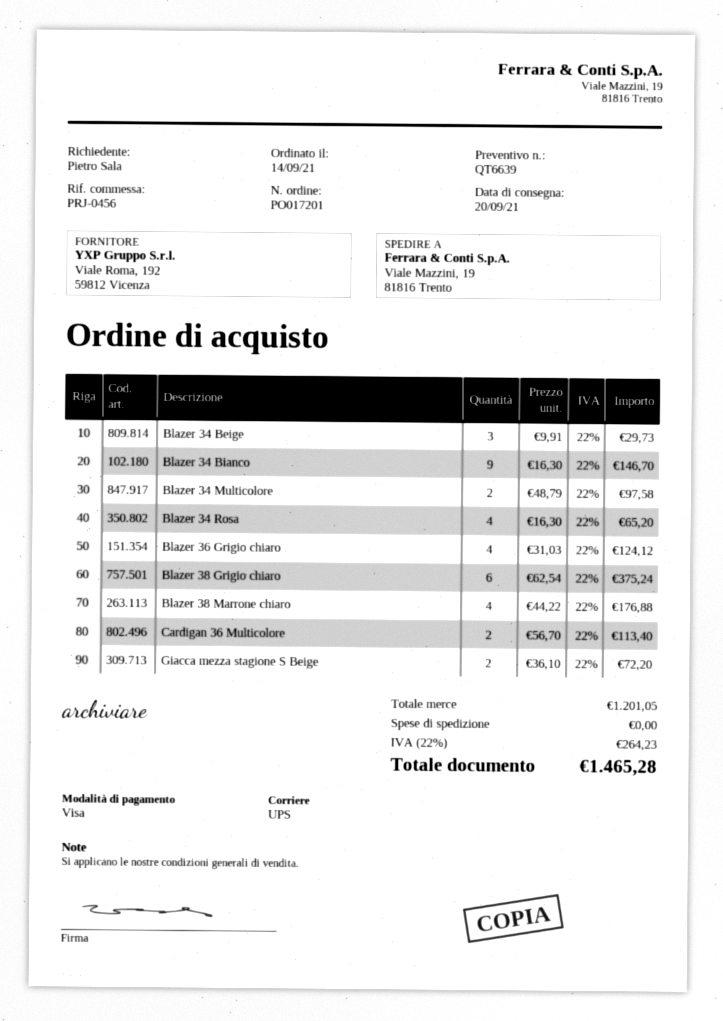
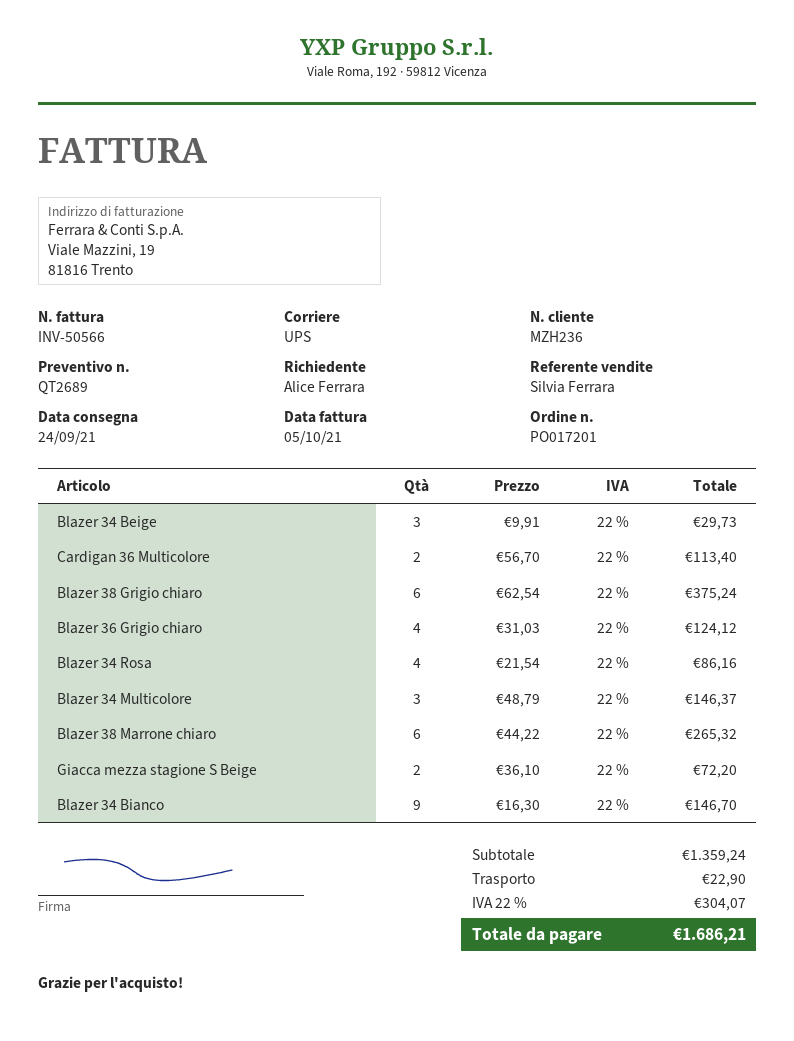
quote number: QT6639 -> QT2689
delivery date: 2021-09-20 -> 2021-09-24
ordered by: Pietro Sala -> Alice Ferrara
Blazer 34 Multicolore: 2 x 48.79 = 97.58 -> 3 x 48.79 = 146.37
Blazer 34 Rosa: 4 x 16.30 = 65.20 -> 4 x 21.54 = 86.16
Blazer 38 Marrone chiaro: 4 x 44.22 = 176.88 -> 6 x 44.22 = 265.32
subtotal: 1201.05 -> 1359.24
shipping: 0.00 -> 22.90
tax: 22% = 264.23 -> 22% = 304.07
total: 1465.28 -> 1686.21

